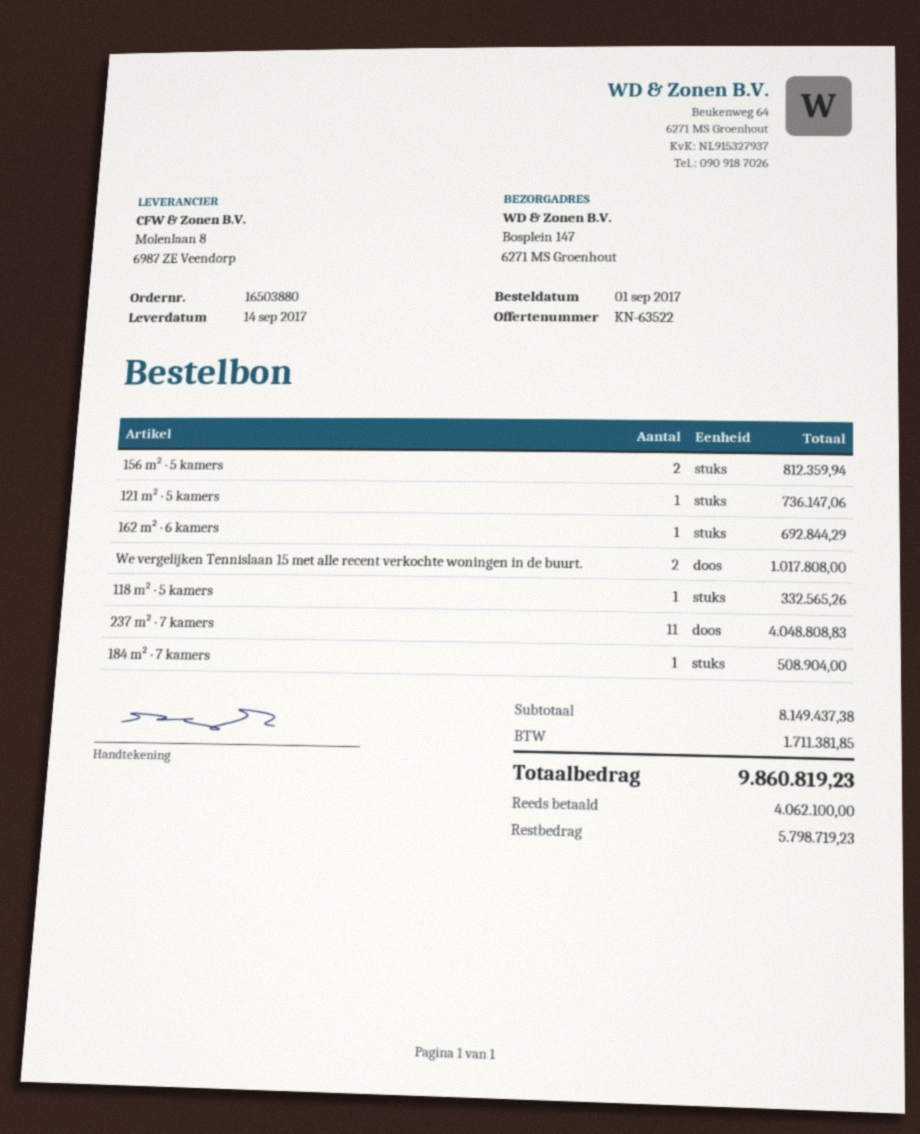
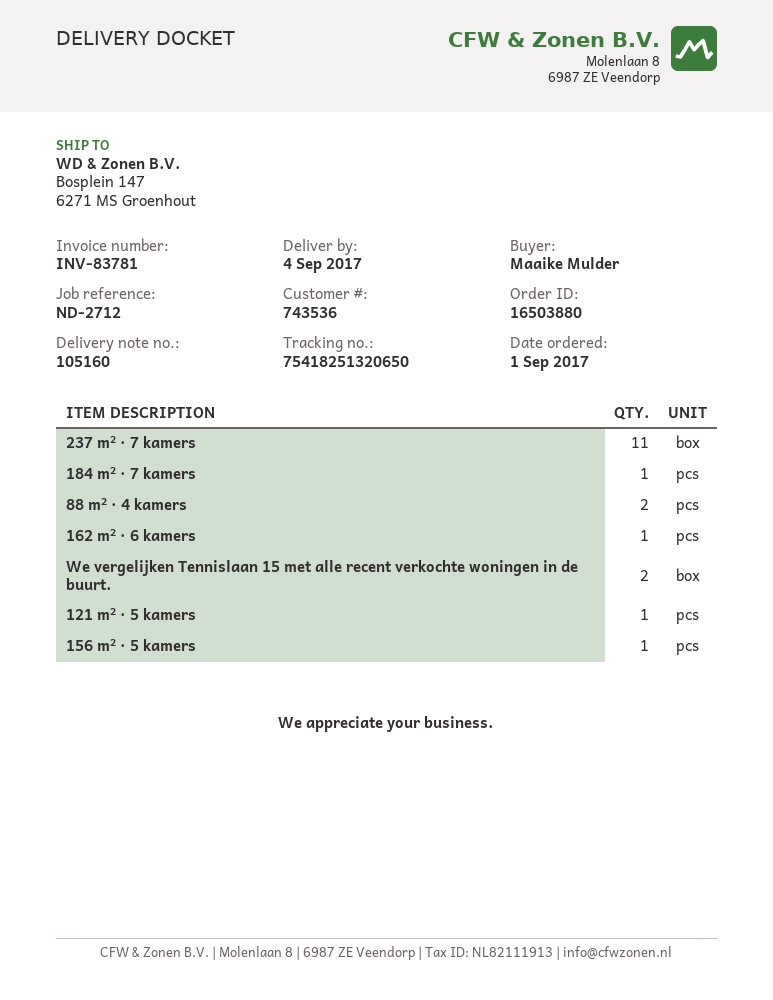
delivery date: 2017-09-14 -> 2017-09-04
156 m² · 5 kamers: 2 -> 1
118 m² · 5 kamers: 1 -> none
88 m² · 4 kamers: none -> 2

